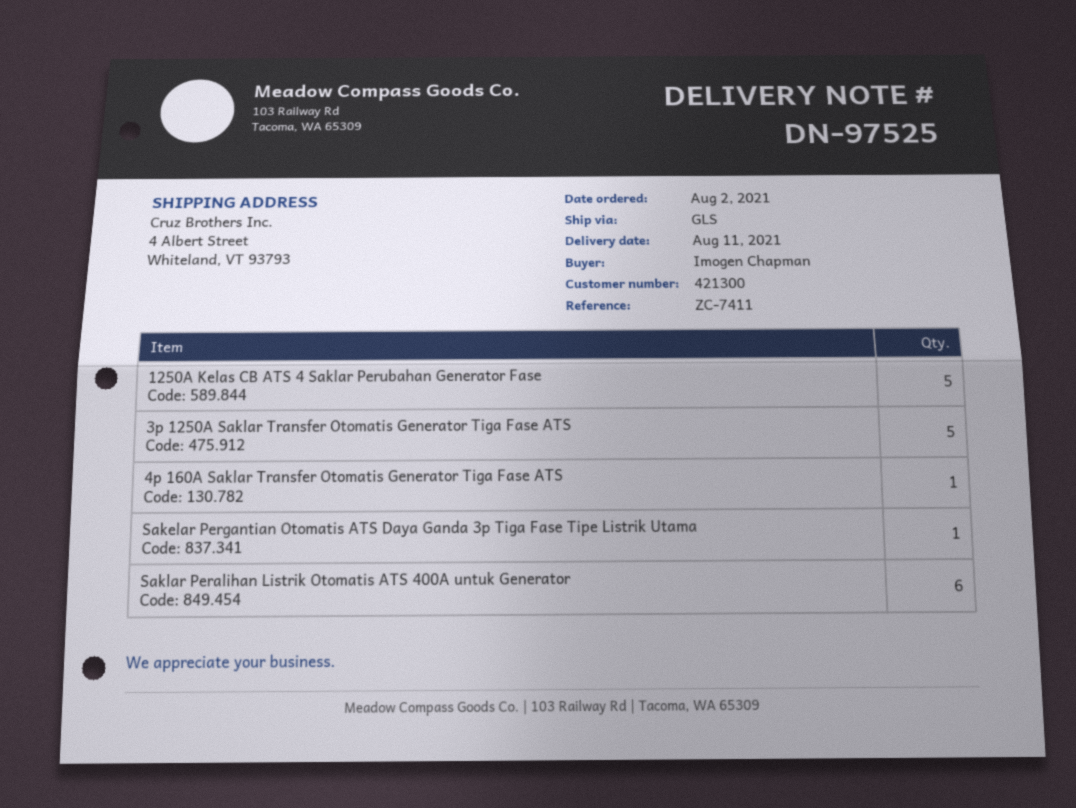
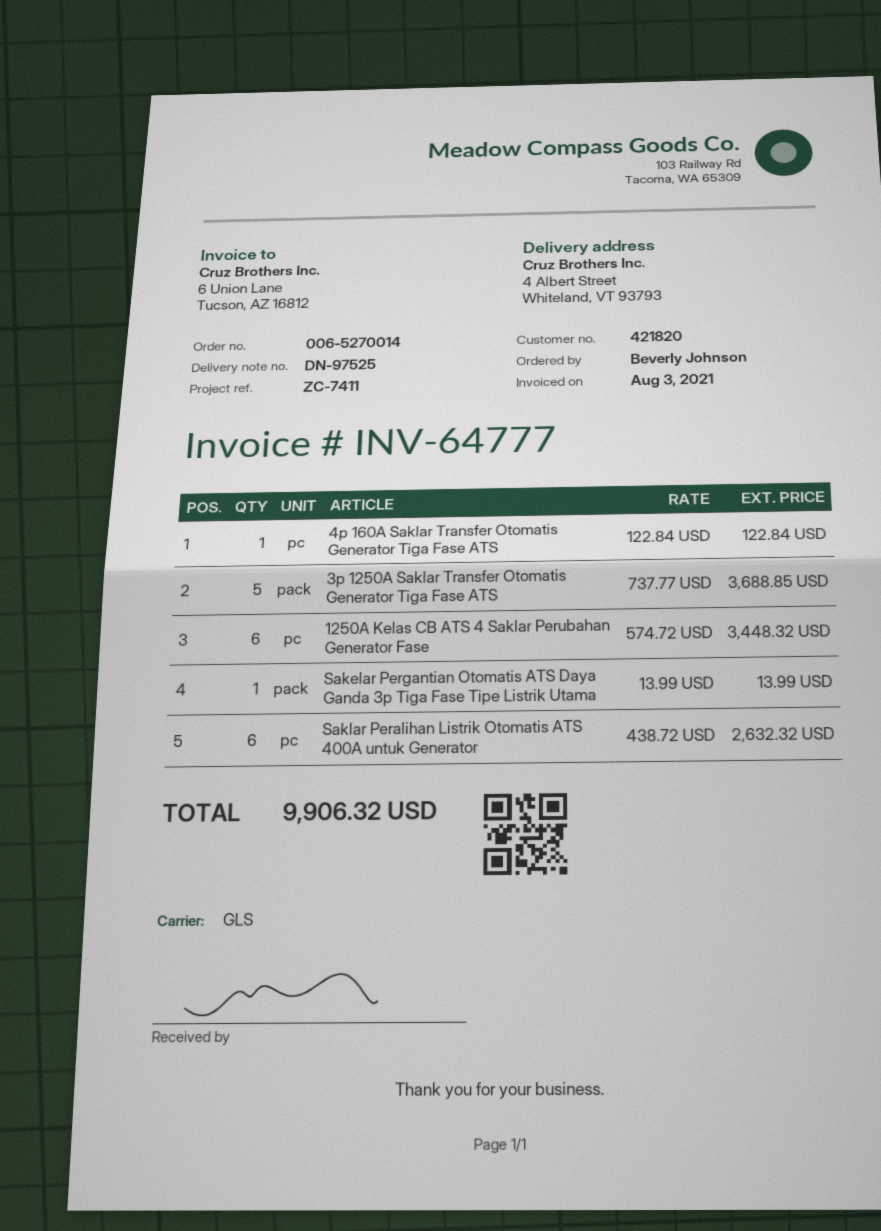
customer number: 421300 -> 421820
ordered by: Imogen Chapman -> Beverly Johnson
1250A Kelas CB ATS 4 Saklar Perubahan Generator Fase: 5 -> 6

